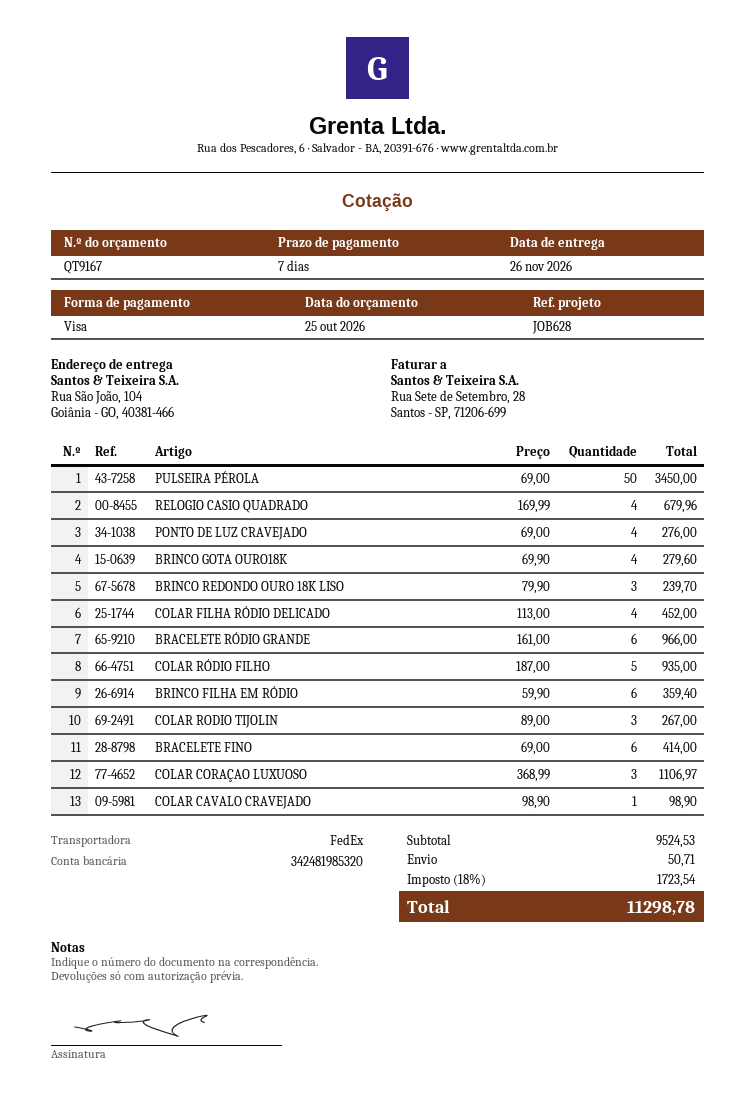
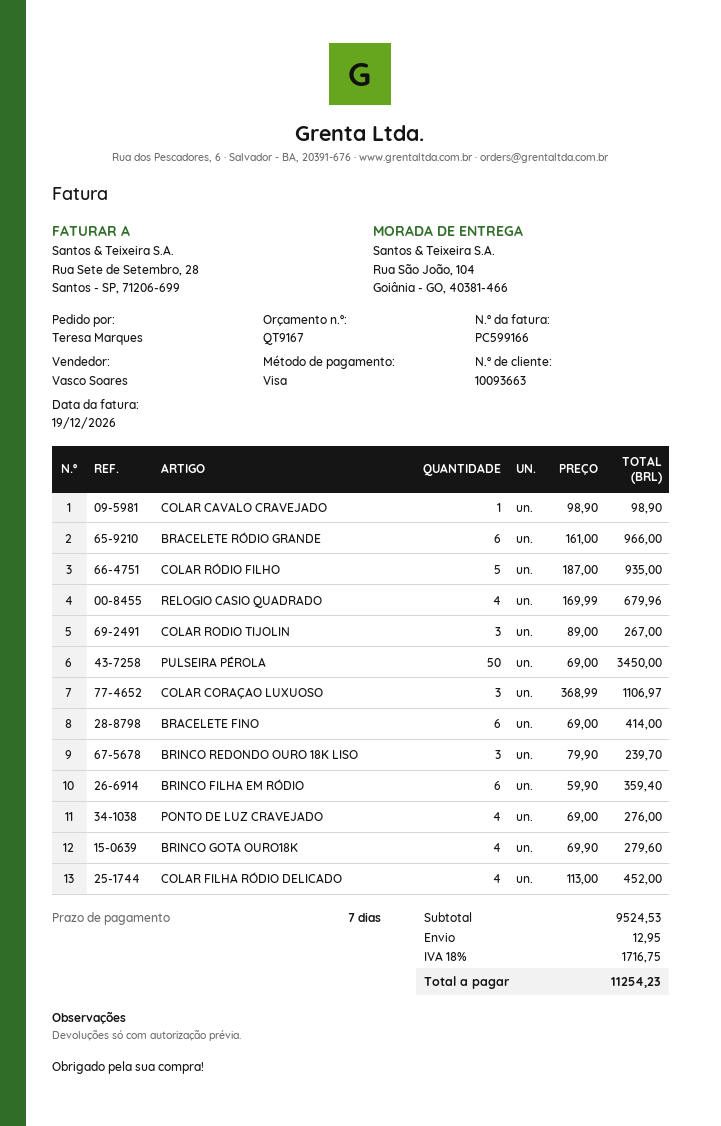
shipping: 50.71 -> 12.95
tax: 18% = 1723.54 -> 18% = 1716.75
total: 11298.78 -> 11254.23

